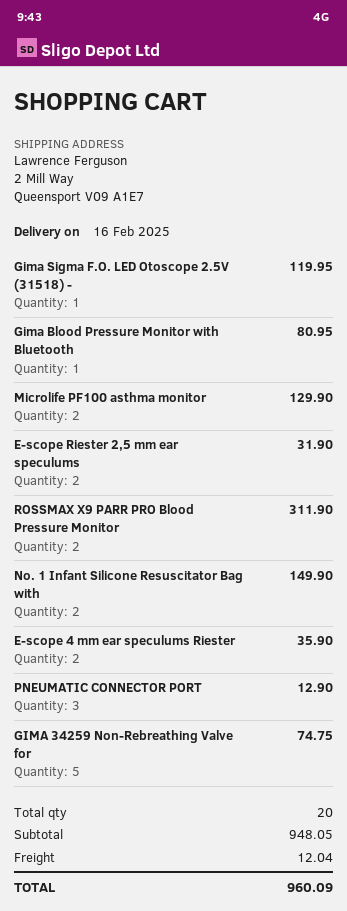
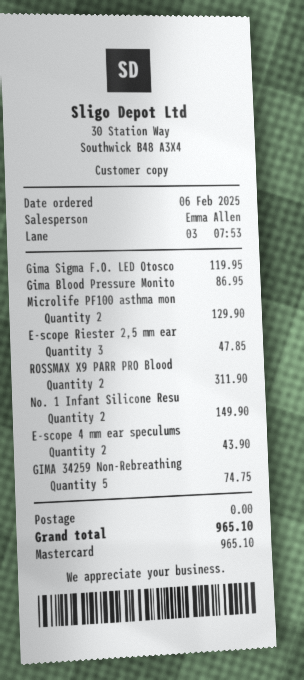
Gima Blood Pressure Monitor with Bluetooth: 1 for 80.95 -> 1 for 86.95
E-scope Riester 2,5 mm ear speculums: 2 for 31.90 -> 3 for 47.85
E-scope 4 mm ear speculums Riester: 2 for 35.90 -> 2 for 43.90
PNEUMATIC CONNECTOR PORT: 3 for 12.90 -> none
shipping: 12.04 -> 0.00
total: 960.09 -> 965.10

